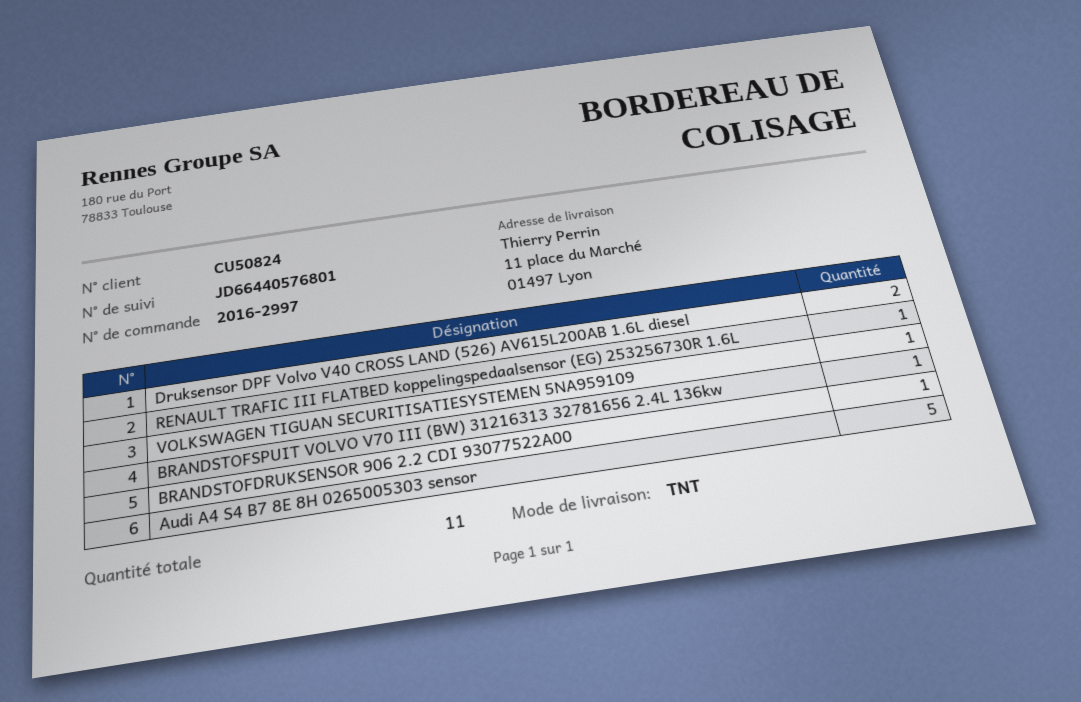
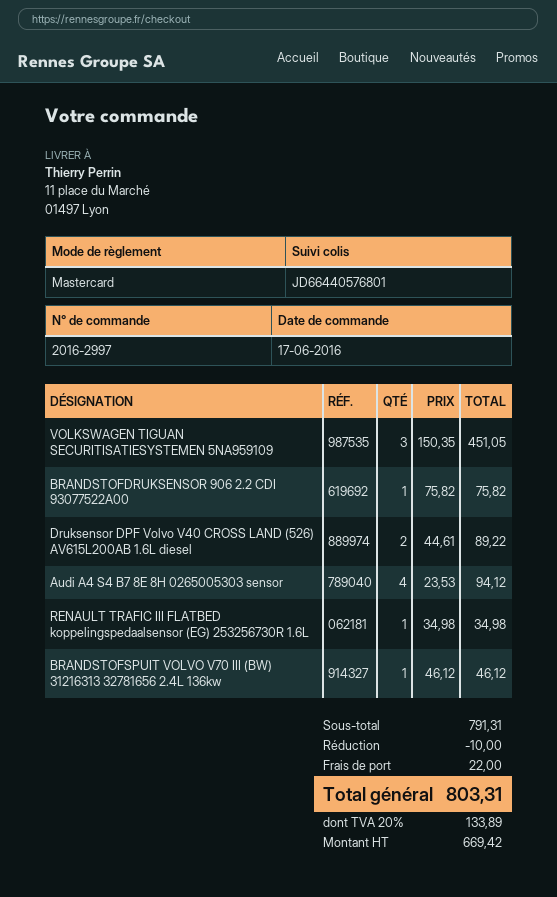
VOLKSWAGEN TIGUAN SECURITISATIESYSTEMEN 5NA959109: 1 -> 3
Audi A4 S4 B7 8E 8H 0265005303 sensor: 5 -> 4

